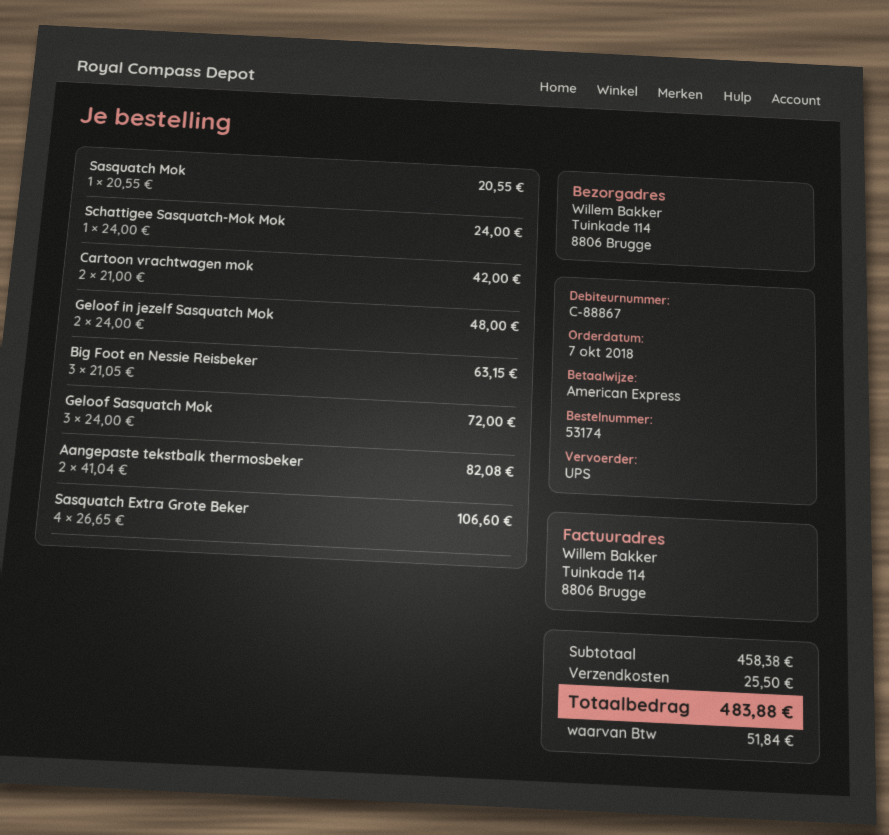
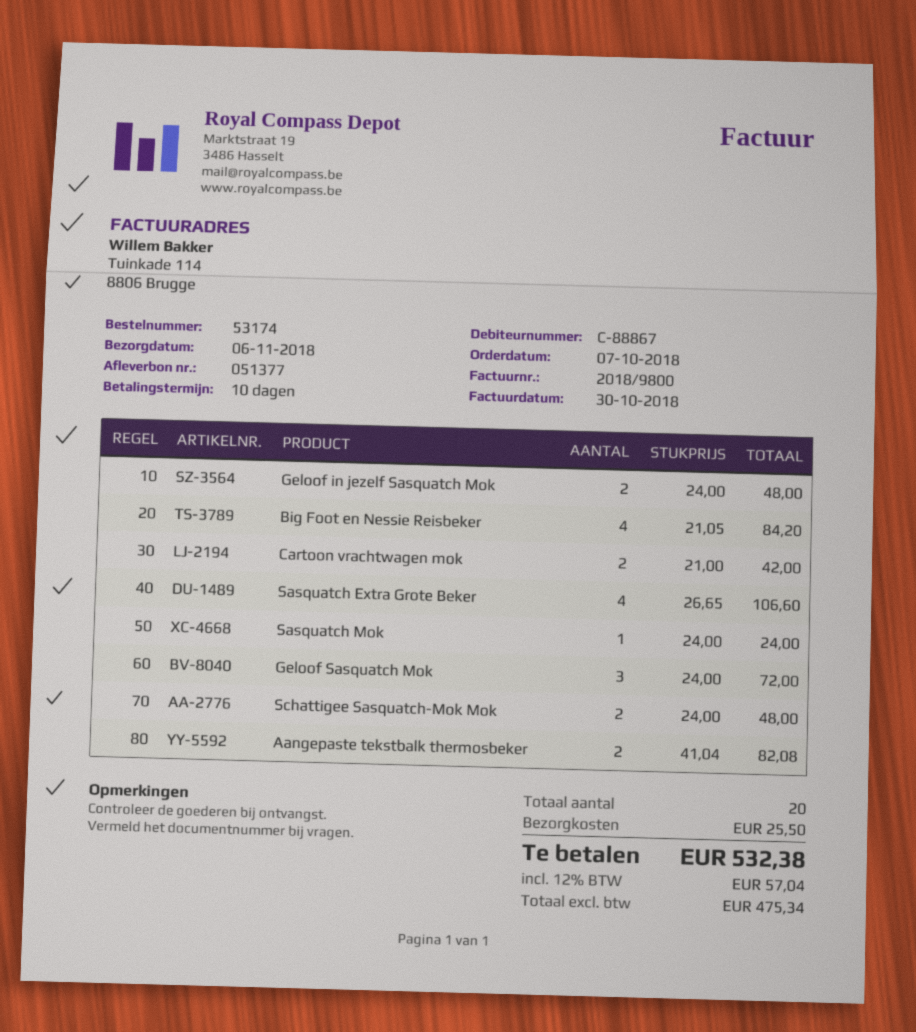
Sasquatch Mok: 1 x 20.55 = 20.55 -> 1 x 24.00 = 24.00
Schattigee Sasquatch-Mok Mok: 1 x 24.00 = 24.00 -> 2 x 24.00 = 48.00
Big Foot en Nessie Reisbeker: 3 x 21.05 = 63.15 -> 4 x 21.05 = 84.20
tax: 51.84 -> 57.04
total: 483.88 -> 532.38

